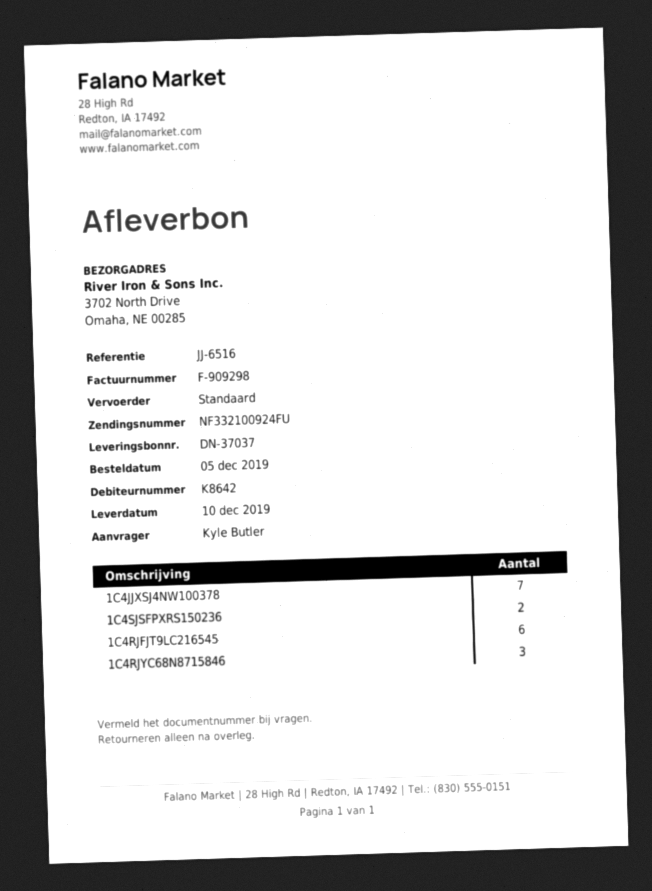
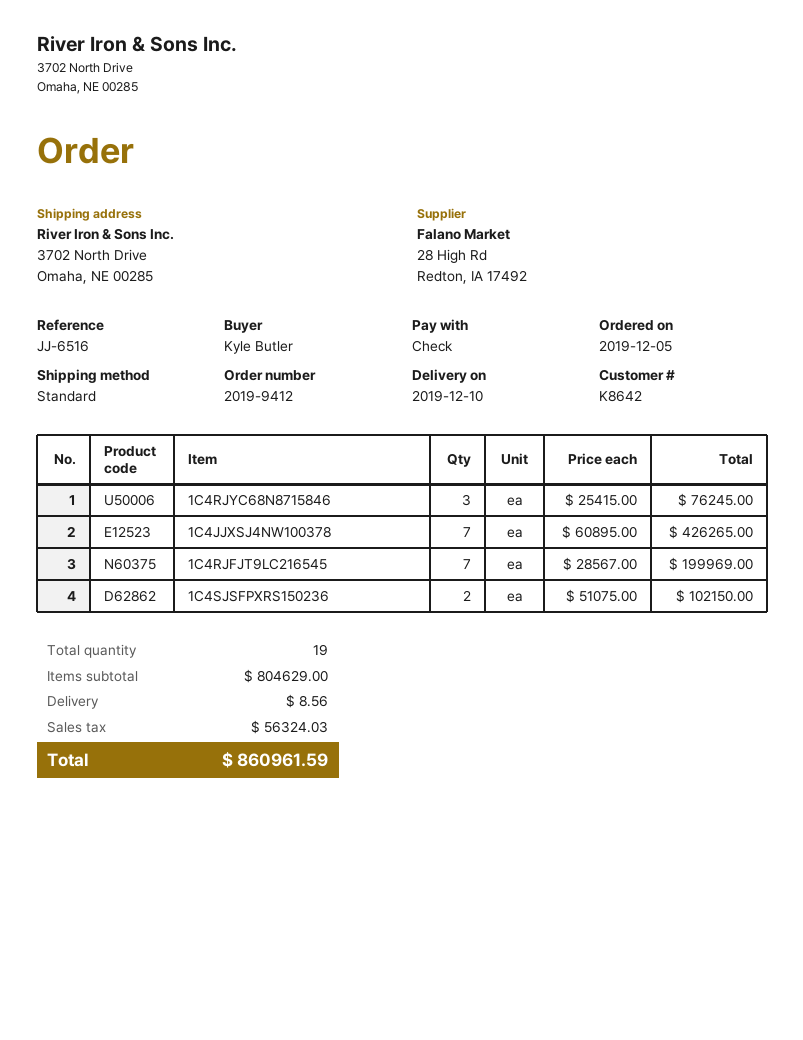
1C4RJFJT9LC216545: 6 -> 7

